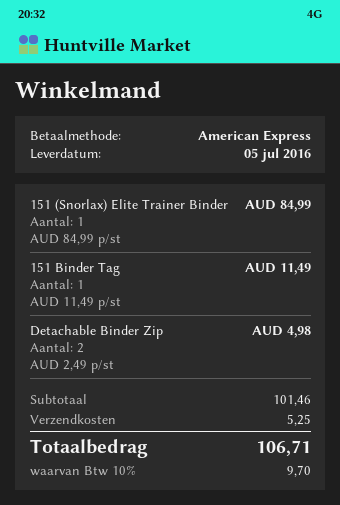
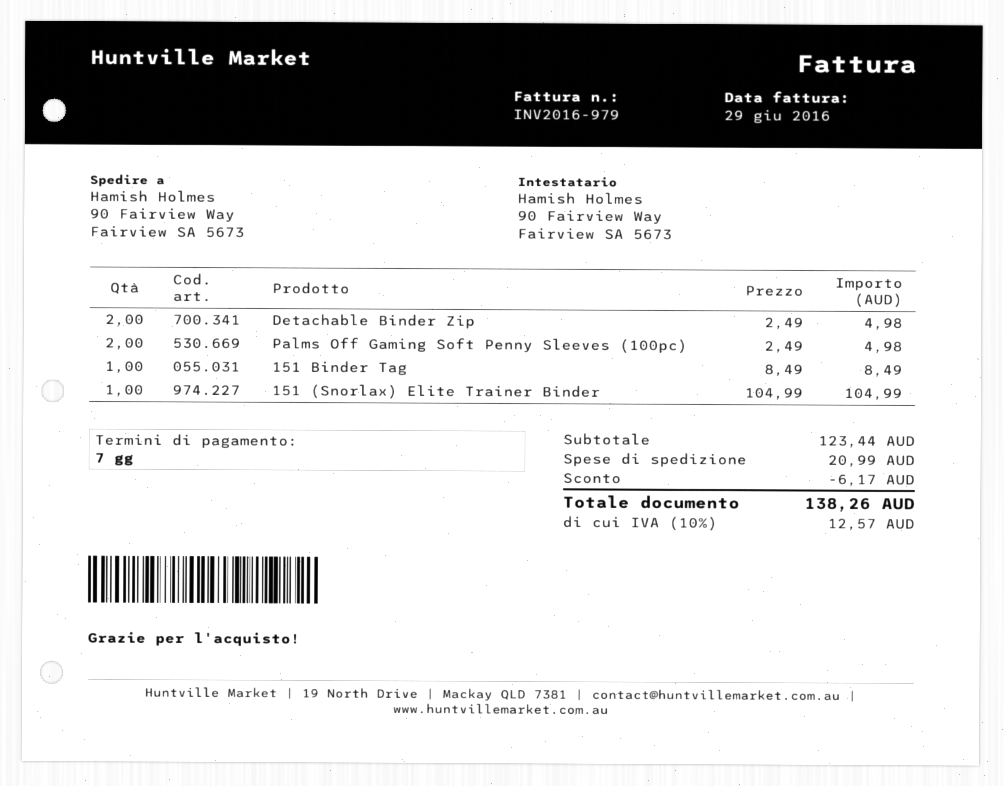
151 (Snorlax) Elite Trainer Binder: 1 x 84.99 = 84.99 -> 1 x 104.99 = 104.99
151 Binder Tag: 1 x 11.49 = 11.49 -> 1 x 8.49 = 8.49
Palms Off Gaming Soft Penny Sleeves (100pc): none -> 2 x 2.49 = 4.98
subtotal: 101.46 -> 123.44
discount: none -> 6.17
shipping: 5.25 -> 20.99
tax: 10% = 9.70 -> 10% = 12.57
total: 106.71 -> 138.26

